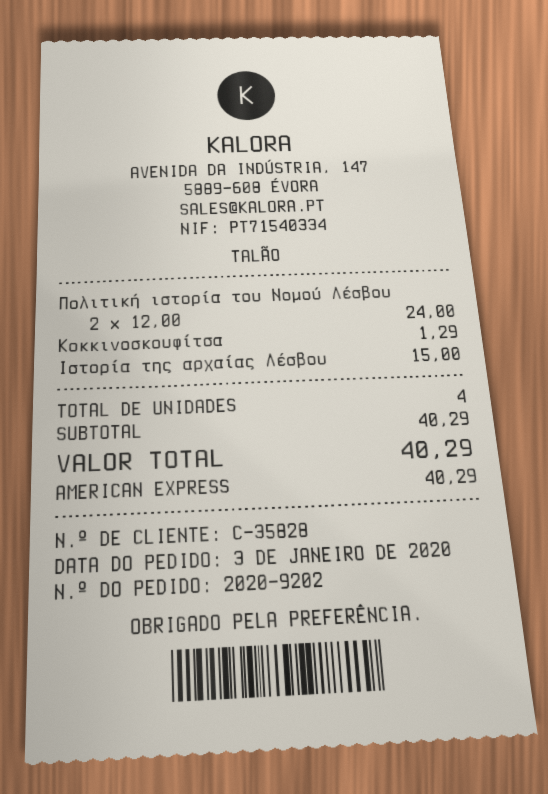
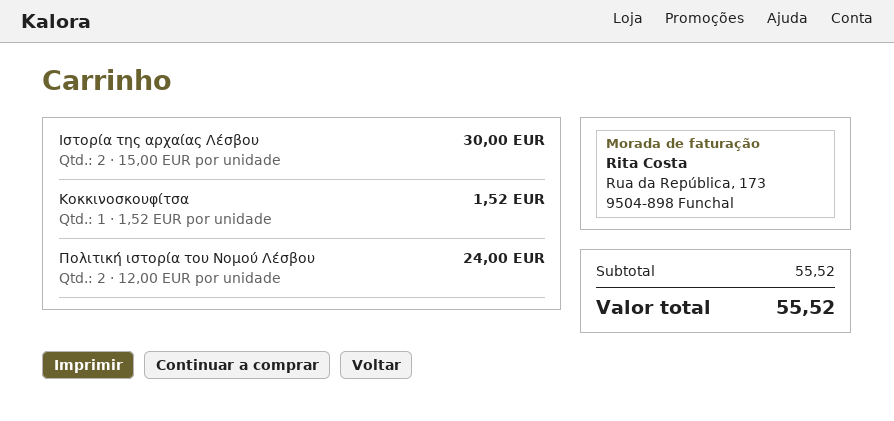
Κοκκινοσκουφίτσα: 1 x 1.29 = 1.29 -> 1 x 1.52 = 1.52
Ιστορία της αρχαίας Λέσβου: 1 x 15.00 = 15.00 -> 2 x 15.00 = 30.00
subtotal: 40.29 -> 55.52
total: 40.29 -> 55.52

